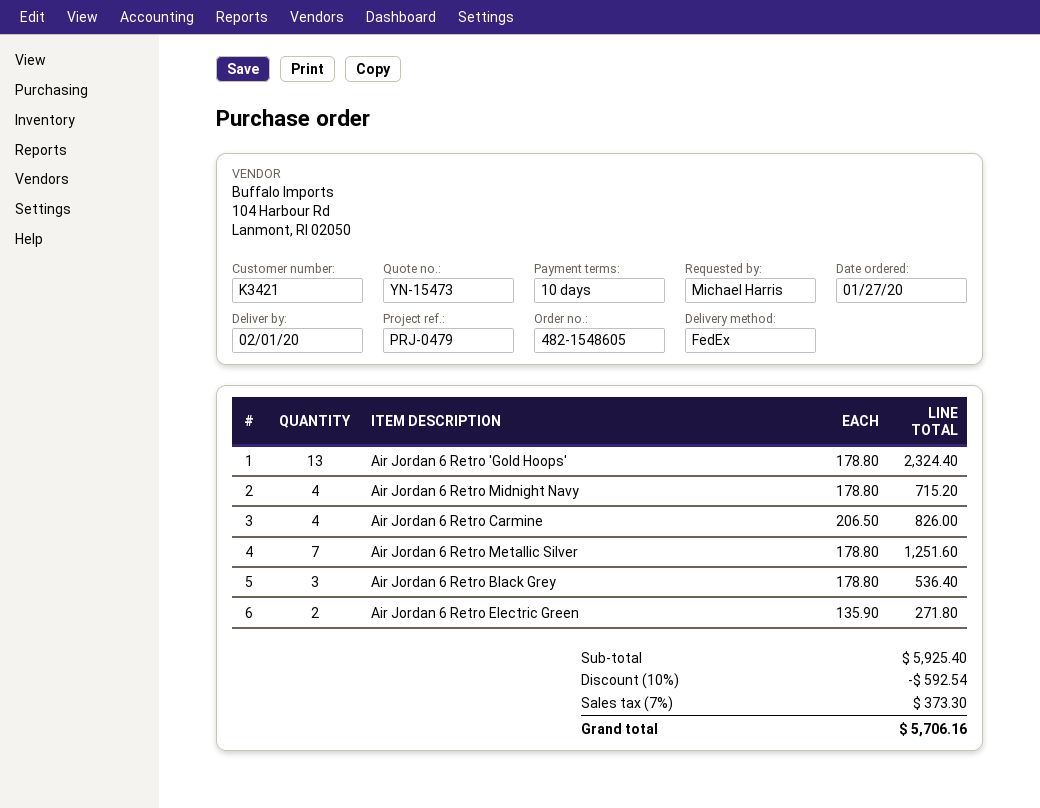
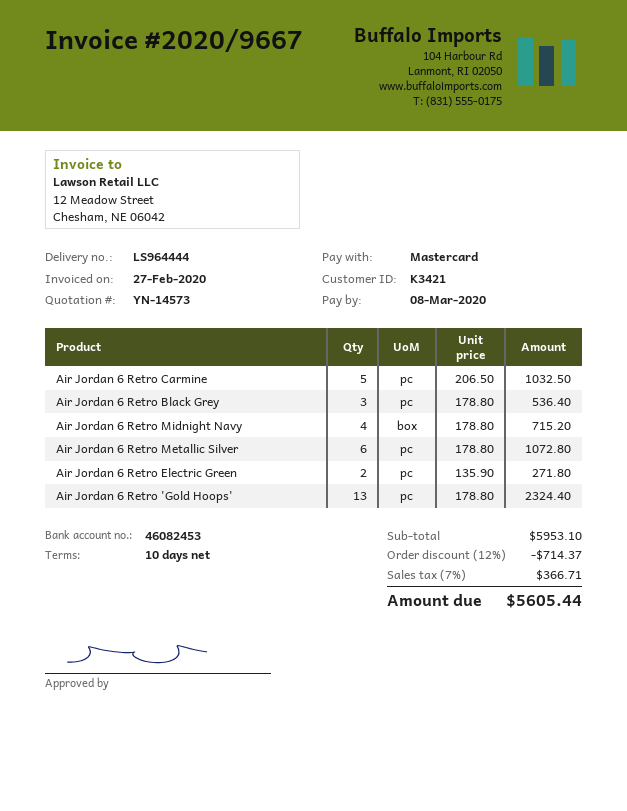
quote number: YN-15473 -> YN-14573
Air Jordan 6 Retro Carmine: 4 x 206.50 = 826.00 -> 5 x 206.50 = 1032.50
Air Jordan 6 Retro Metallic Silver: 7 x 178.80 = 1251.60 -> 6 x 178.80 = 1072.80
subtotal: 5925.40 -> 5953.10
discount: 10% = 592.54 -> 12% = 714.37
tax: 7% = 373.30 -> 7% = 366.71
total: 5706.16 -> 5605.44

